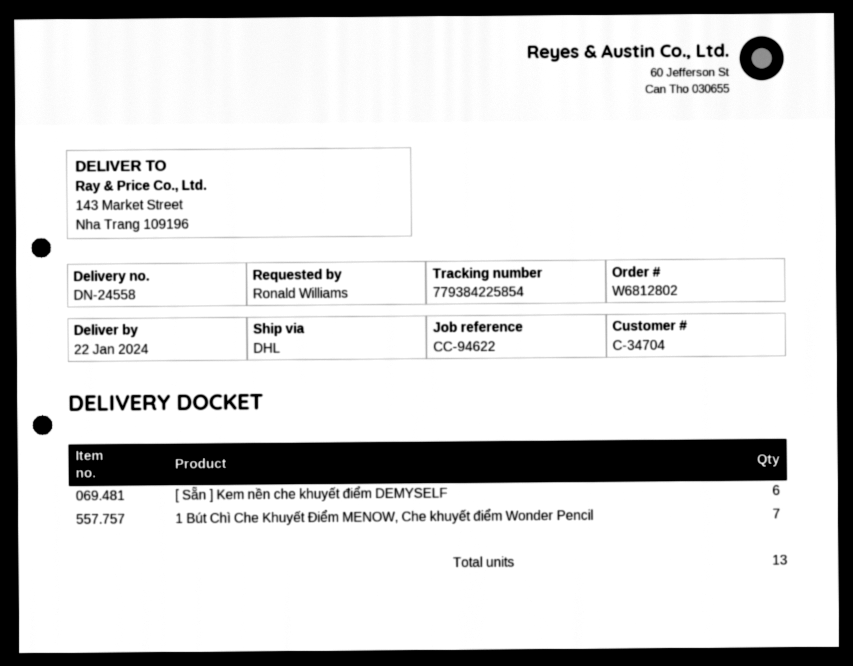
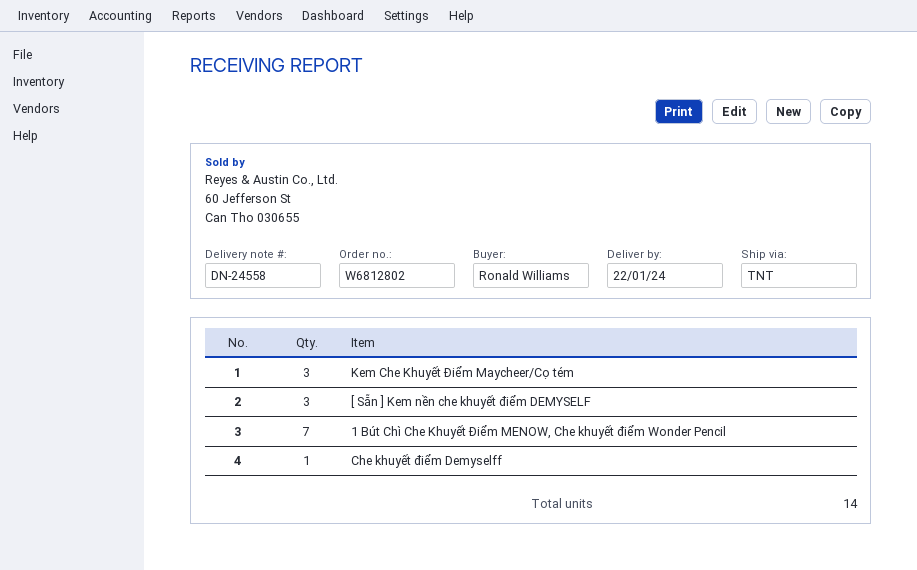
shipping method: DHL -> TNT
[ Sẵn ] Kem nền che khuyết điểm DEMYSELF: 6 -> 3
Kem Che Khuyết Điểm Maycheer/Cọ tém: none -> 3
Che khuyết điểm Demyselff: none -> 1
total quantity: 13 -> 14

